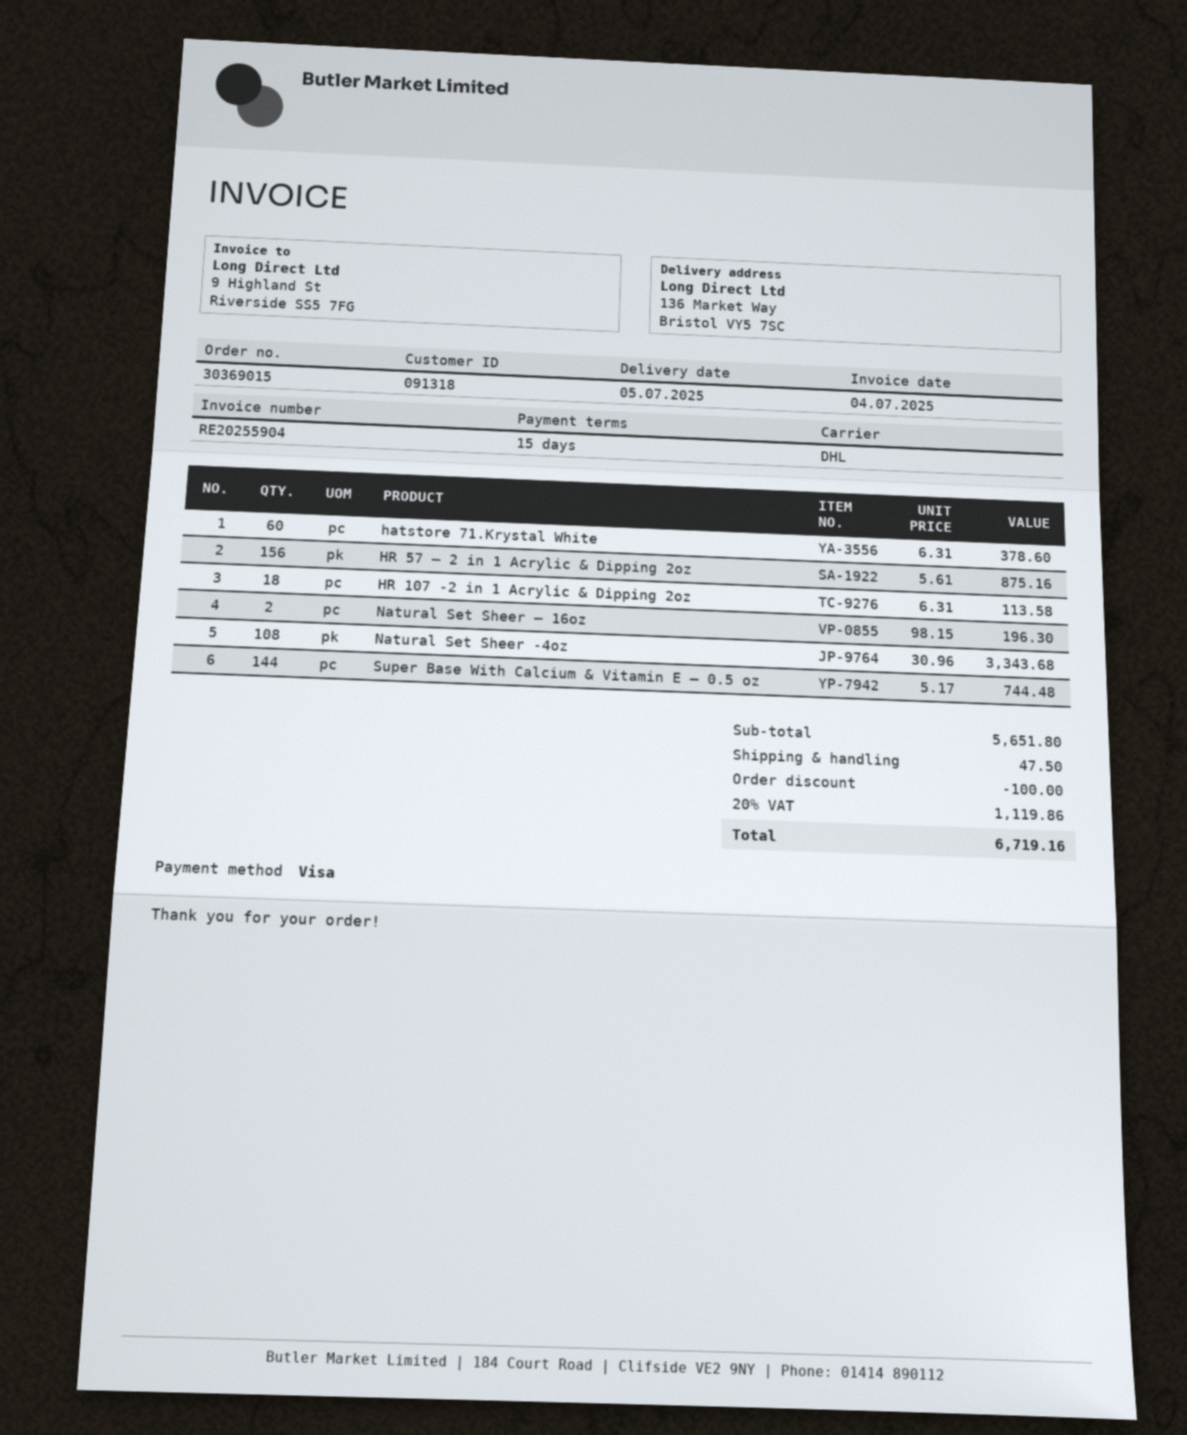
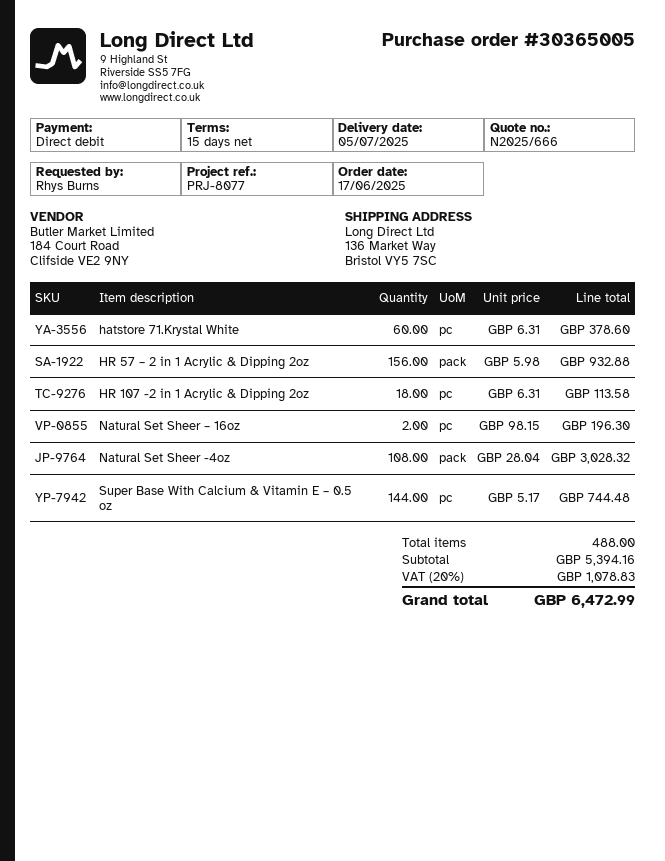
order number: 30369015 -> 30365005
payment method: Visa -> direct debit
HR 57 – 2 in 1 Acrylic & Dipping 2oz: 156 x 5.61 = 875.16 -> 156 x 5.98 = 932.88
Natural Set Sheer -4oz: 108 x 30.96 = 3343.68 -> 108 x 28.04 = 3028.32
subtotal: 5651.80 -> 5394.16
discount: 100.00 -> none
shipping: 47.50 -> none
tax: 20% = 1119.86 -> 20% = 1078.83
total: 6719.16 -> 6472.99

